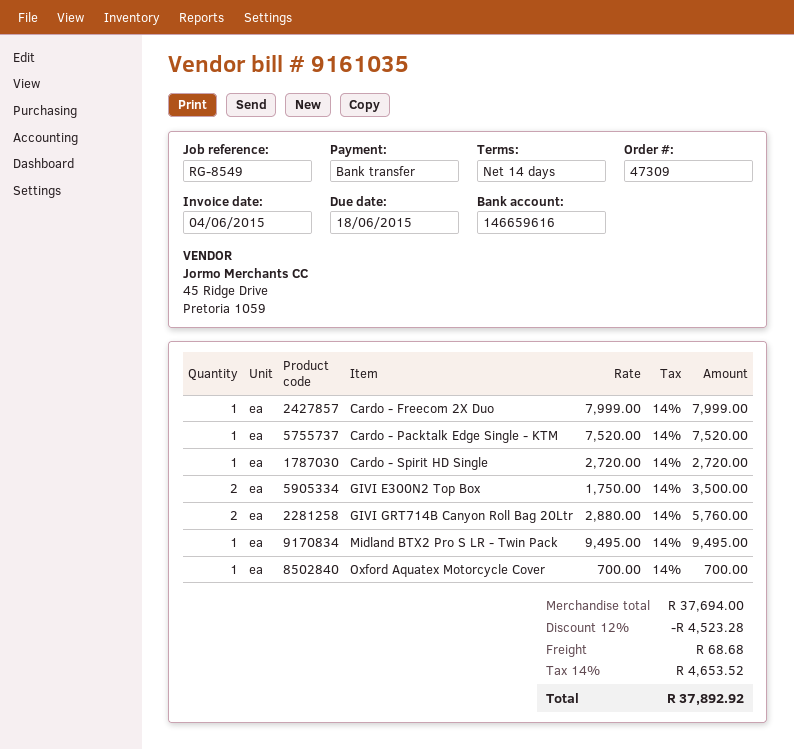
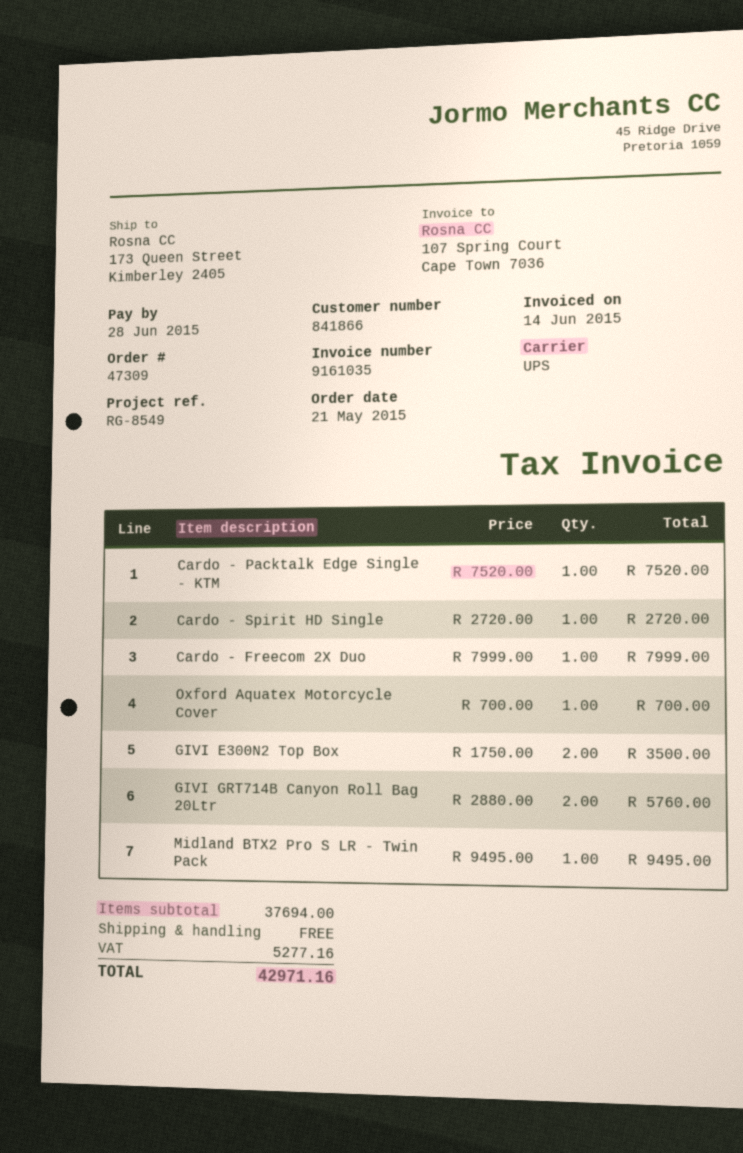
invoice date: 2015-06-04 -> 2015-06-14
due date: 2015-06-18 -> 2015-06-28
discount: 12% = 4523.28 -> none
shipping: 68.68 -> 0.00
tax: 4653.52 -> 5277.16
total: 37892.92 -> 42971.16

